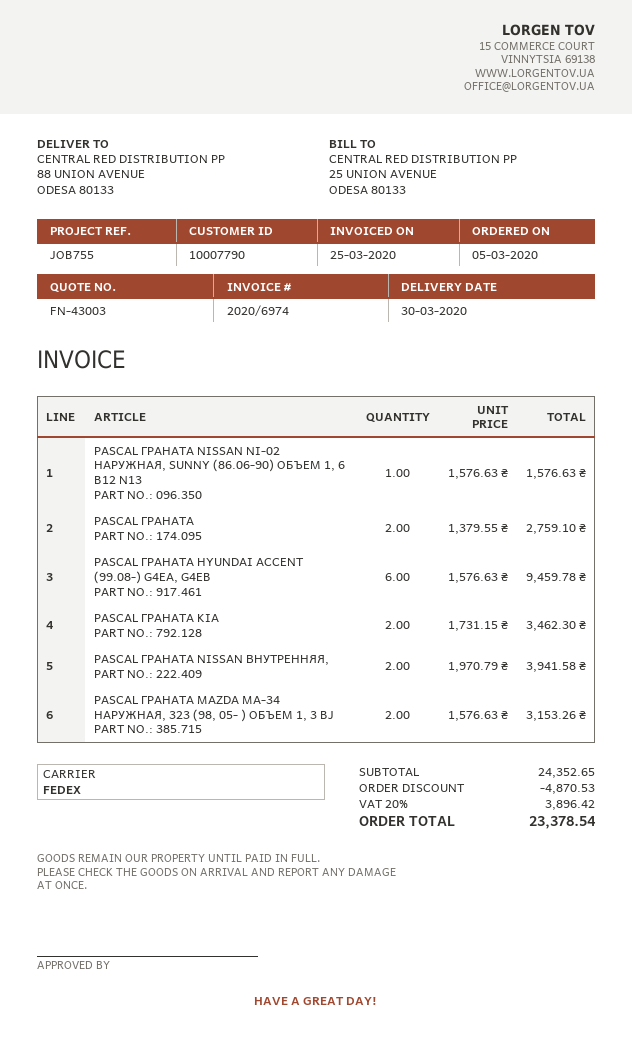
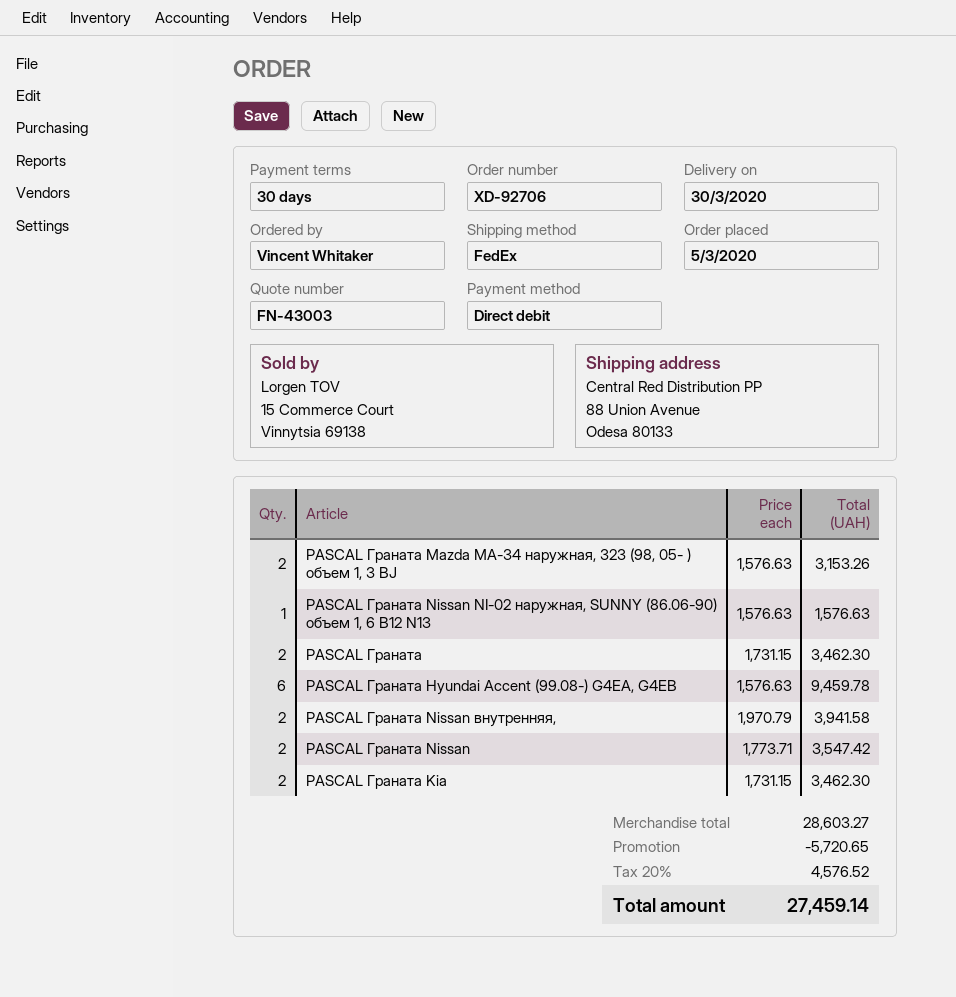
PASCAL ГРАНАТА: 2 x 1379.55 = 2759.10 -> 2 x 1731.15 = 3462.30
PASCAL Граната Nissan: none -> 2 x 1773.71 = 3547.42
subtotal: 24352.65 -> 28603.27
discount: 4870.53 -> 5720.65
tax: 20% = 3896.42 -> 20% = 4576.52
total: 23378.54 -> 27459.14

